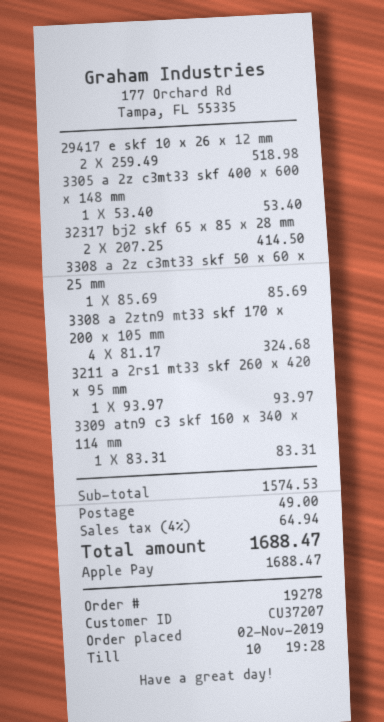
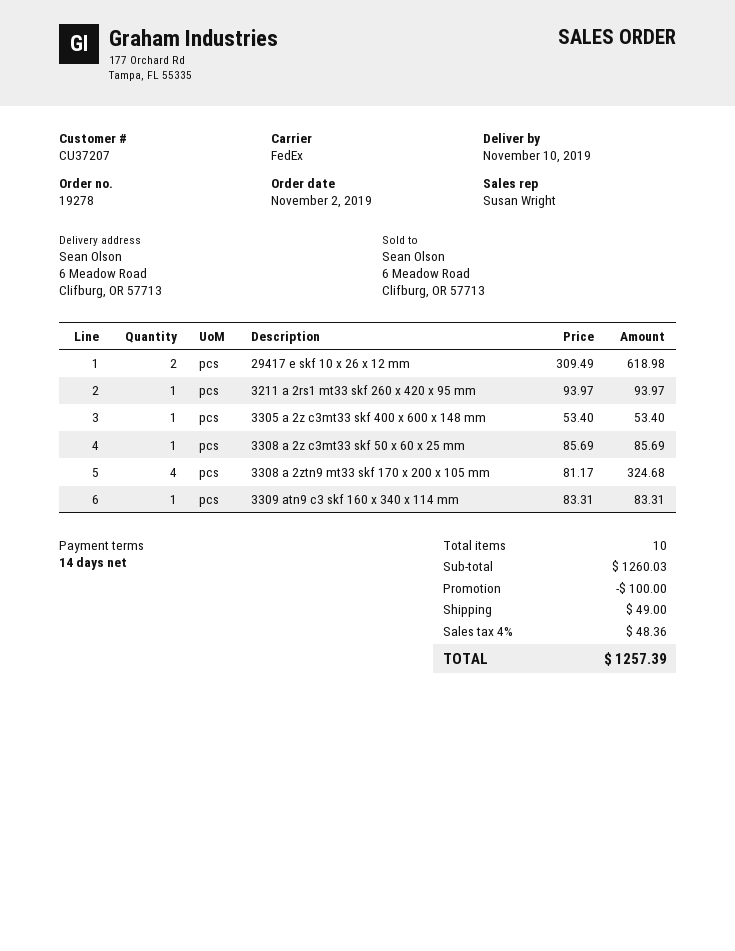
29417 e skf 10 x 26 x 12 mm: 2 x 259.49 = 518.98 -> 2 x 309.49 = 618.98
32317 bj2 skf 65 x 85 x 28 mm: 2 x 207.25 = 414.50 -> none
subtotal: 1574.53 -> 1260.03
discount: none -> 100.00
tax: 4% = 64.94 -> 4% = 48.36
total: 1688.47 -> 1257.39

